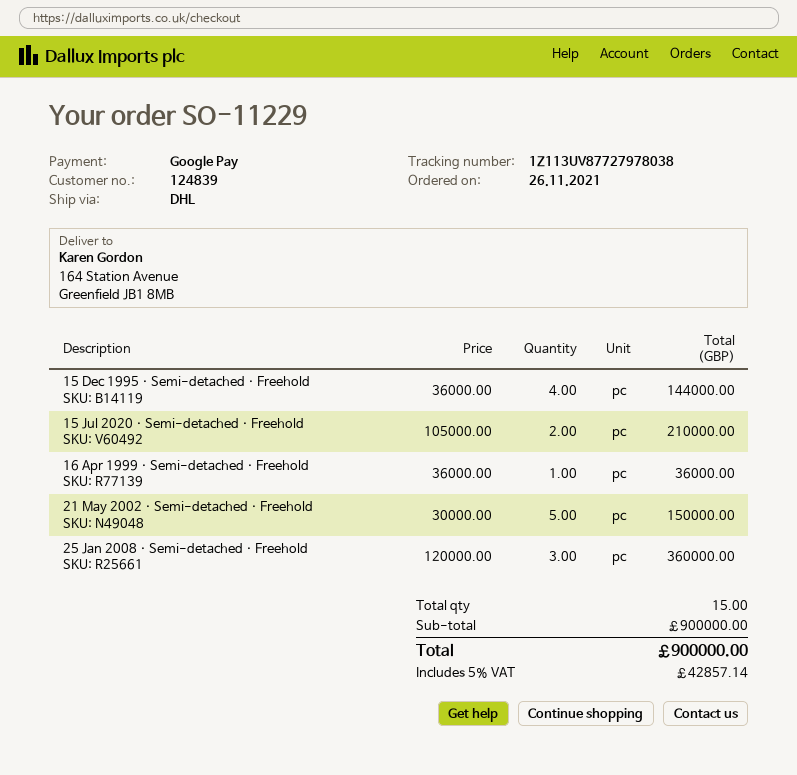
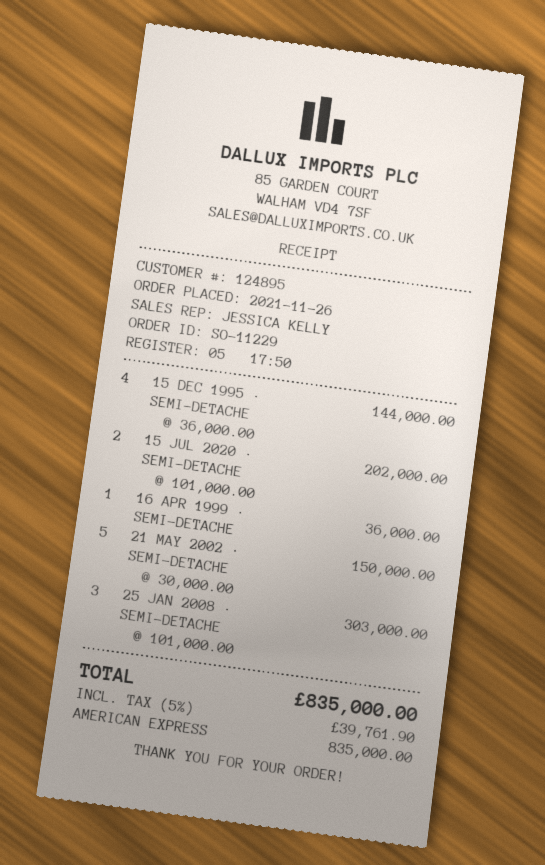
customer number: 124839 -> 124895
payment method: Google Pay -> American Express
15 Jul 2020 · Semi-detached · Freehold: 2 x 105000.00 = 210000.00 -> 2 x 101000.00 = 202000.00
25 Jan 2008 · Semi-detached · Freehold: 3 x 120000.00 = 360000.00 -> 3 x 101000.00 = 303000.00
tax: 5% = 42857.14 -> 5% = 39761.90
total: 900000.00 -> 835000.00

